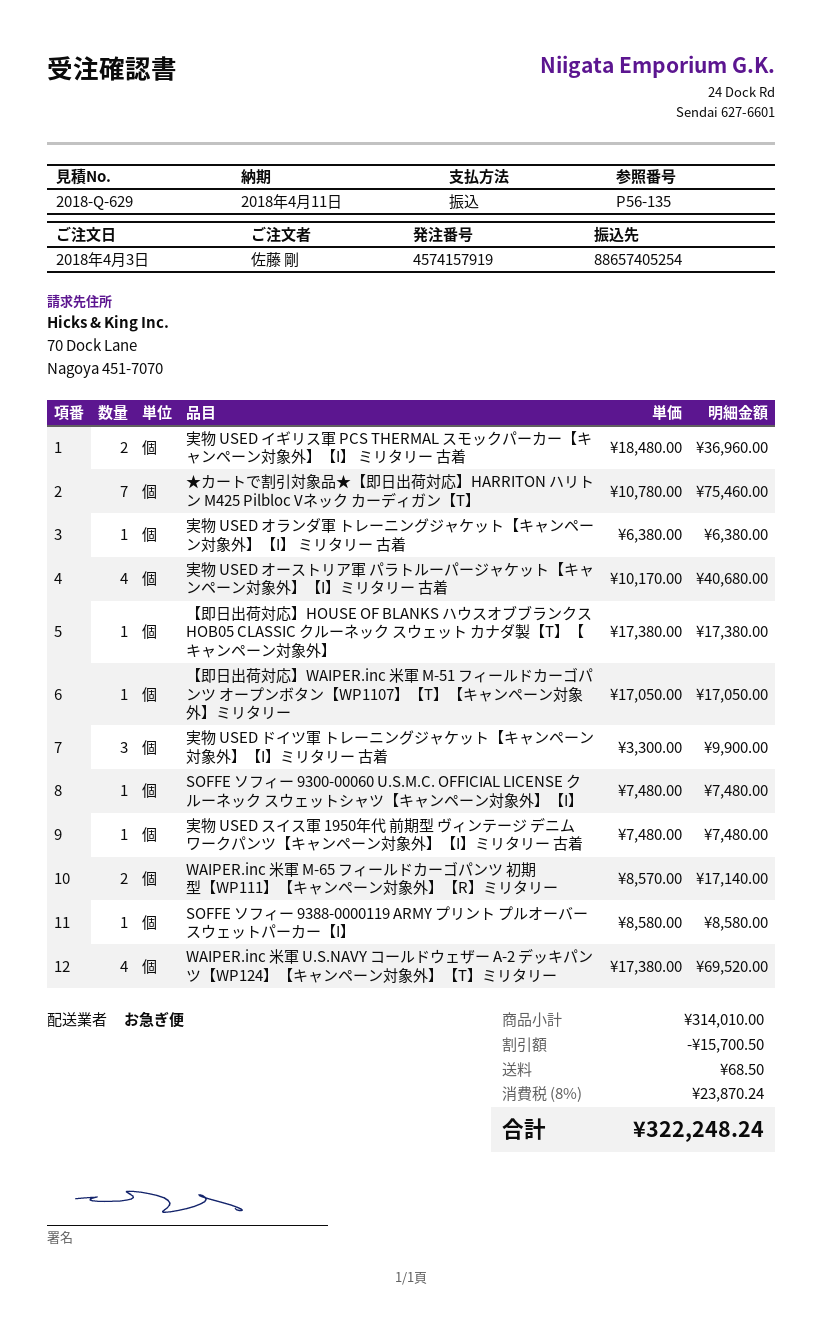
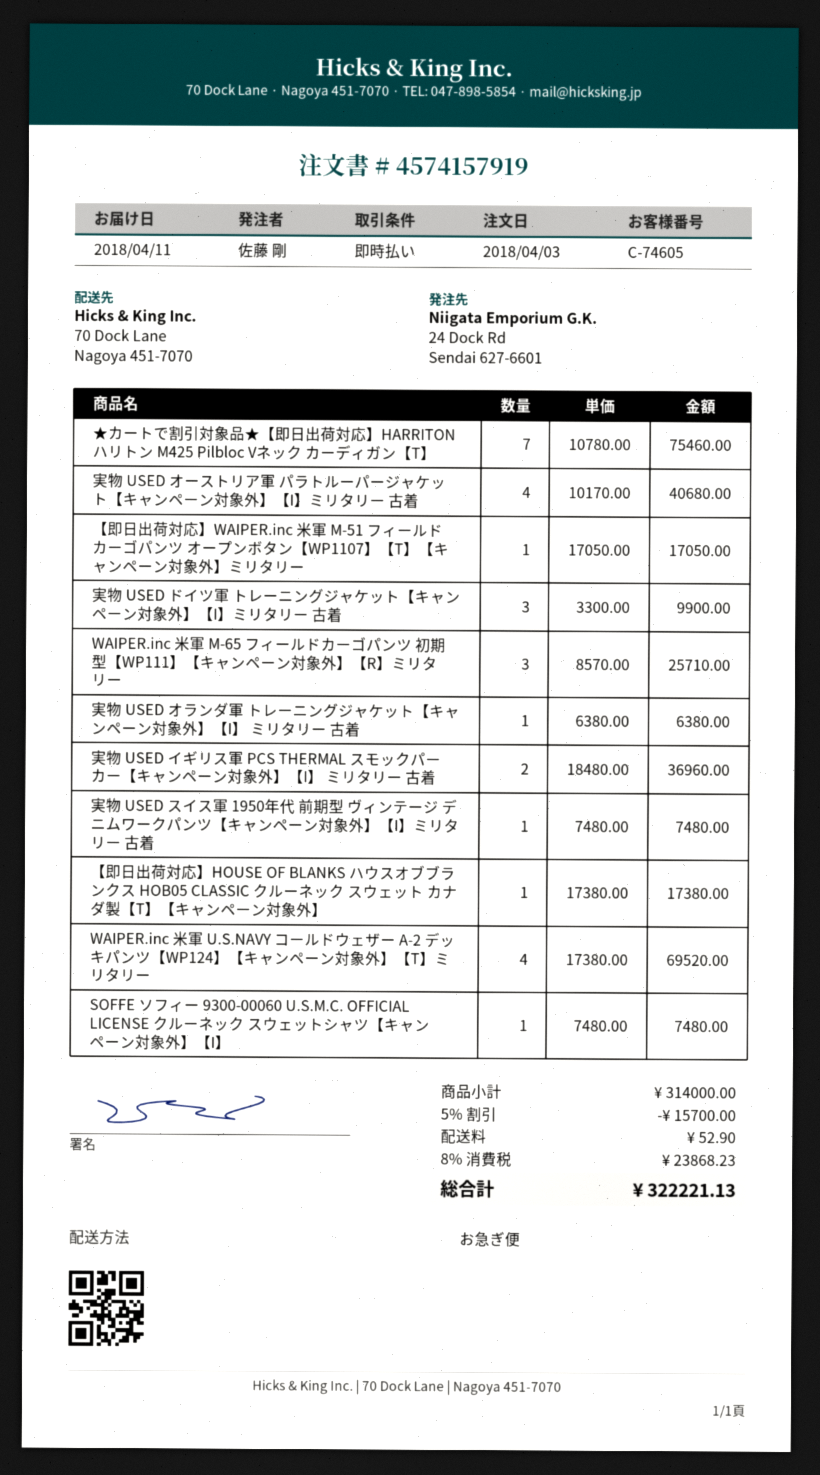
WAIPER.inc 米軍 M-65 フィールドカーゴパンツ 初期型【WP111】【キャンペーン対象外】【R】ミリタリー: 2 x 8570.00 = 17140.00 -> 3 x 8570.00 = 25710.00
SOFFE ソフィー 9388-0000119 ARMY プリント プルオーバー スウェットパーカー【I】: 1 x 8580.00 = 8580.00 -> none
subtotal: 314010.00 -> 314000.00
discount: 15700.50 -> 15700.00
shipping: 68.50 -> 52.90
tax: 8% = 23870.24 -> 8% = 23868.23
total: 322248.24 -> 322221.13

